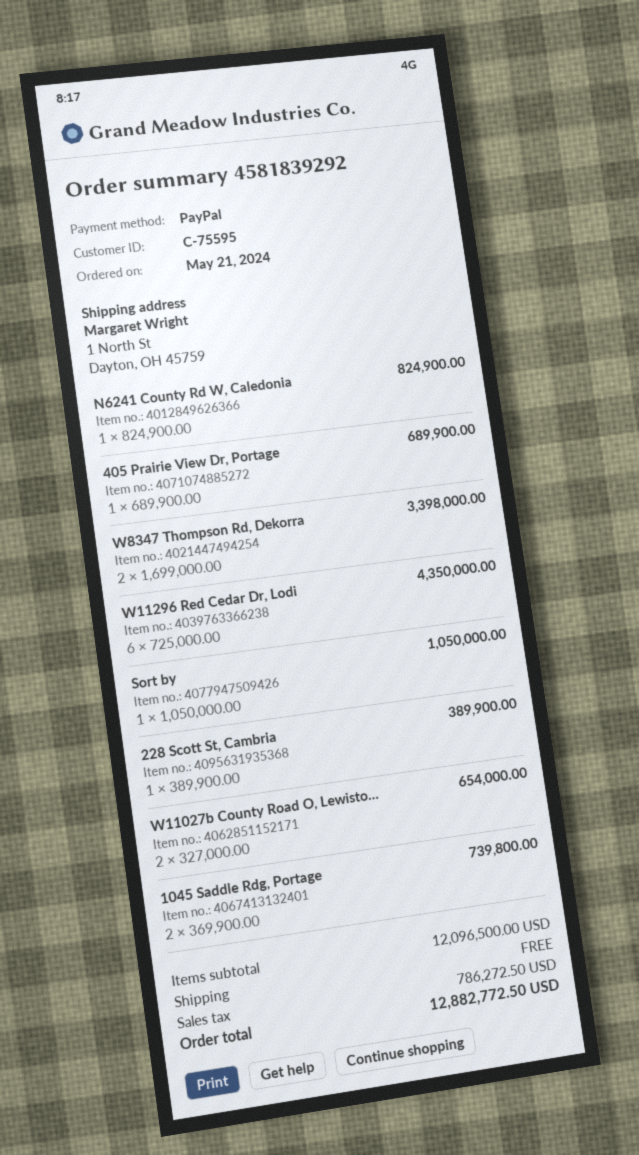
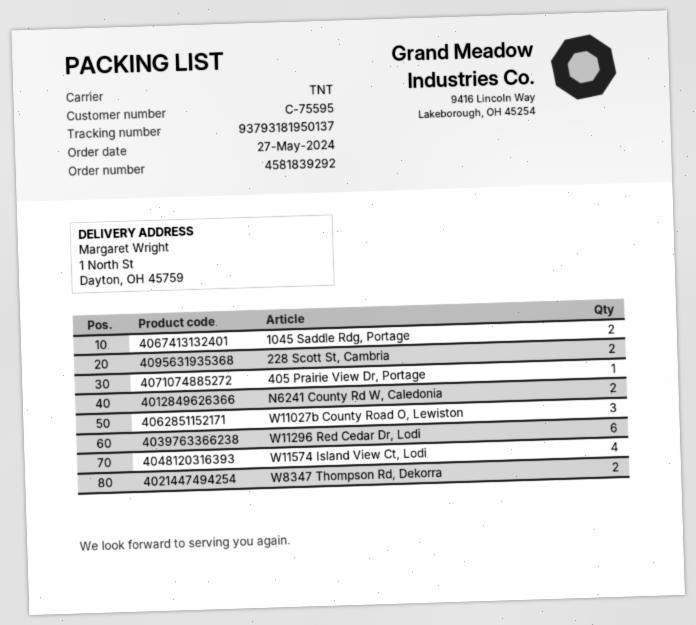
order date: 2024-05-21 -> 2024-05-27
N6241 County Rd W, Caledonia: 1 -> 2
Sort by: 1 -> none
228 Scott St, Cambria: 1 -> 2
W11027b County Road O, Lewisto...: 2 -> 3
W11574 Island View Ct, Lodi: none -> 4

